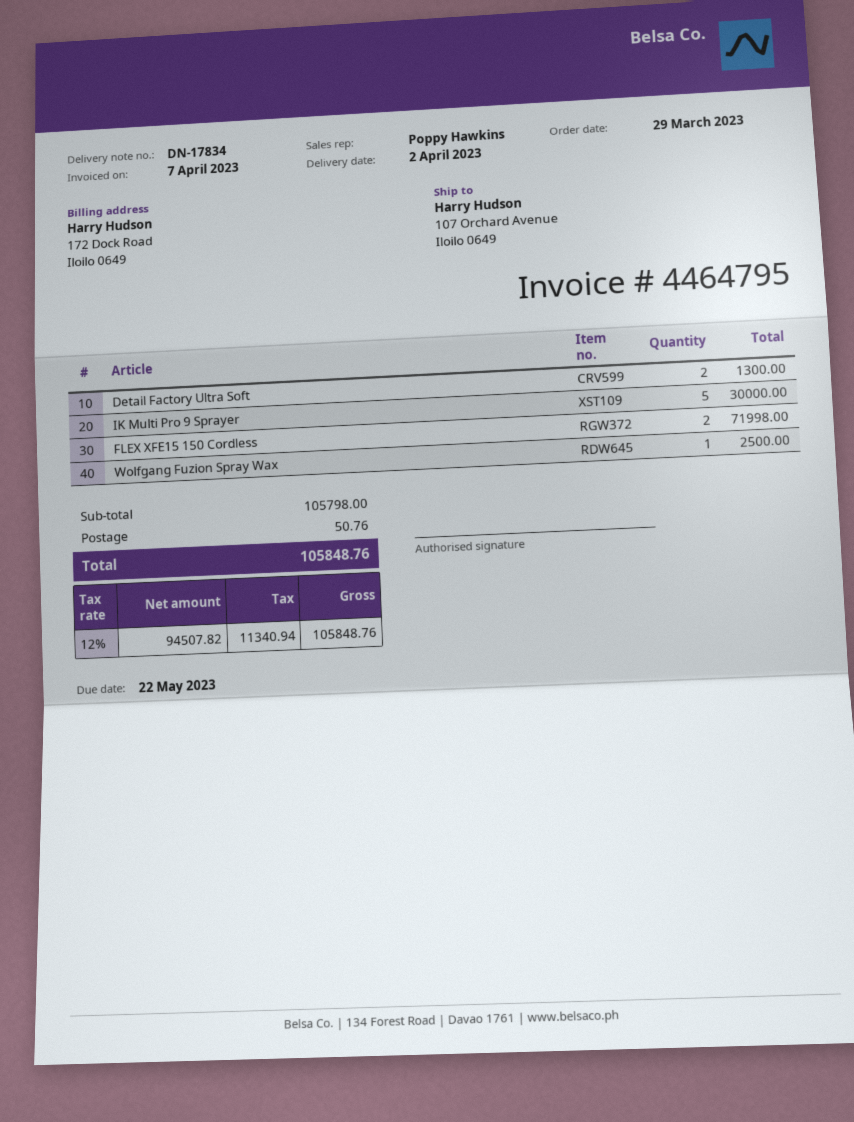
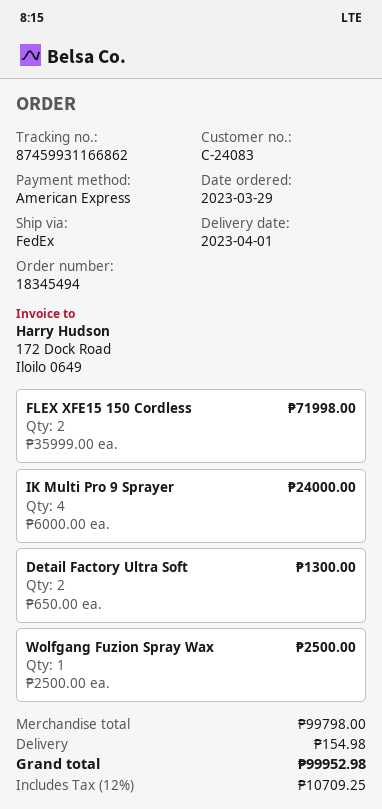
delivery date: 2023-04-02 -> 2023-04-01
IK Multi Pro 9 Sprayer: 5 for 30000.00 -> 4 for 24000.00
subtotal: 105798.00 -> 99798.00
shipping: 50.76 -> 154.98
tax: 12% = 11340.94 -> 12% = 10709.25
total: 105848.76 -> 99952.98

